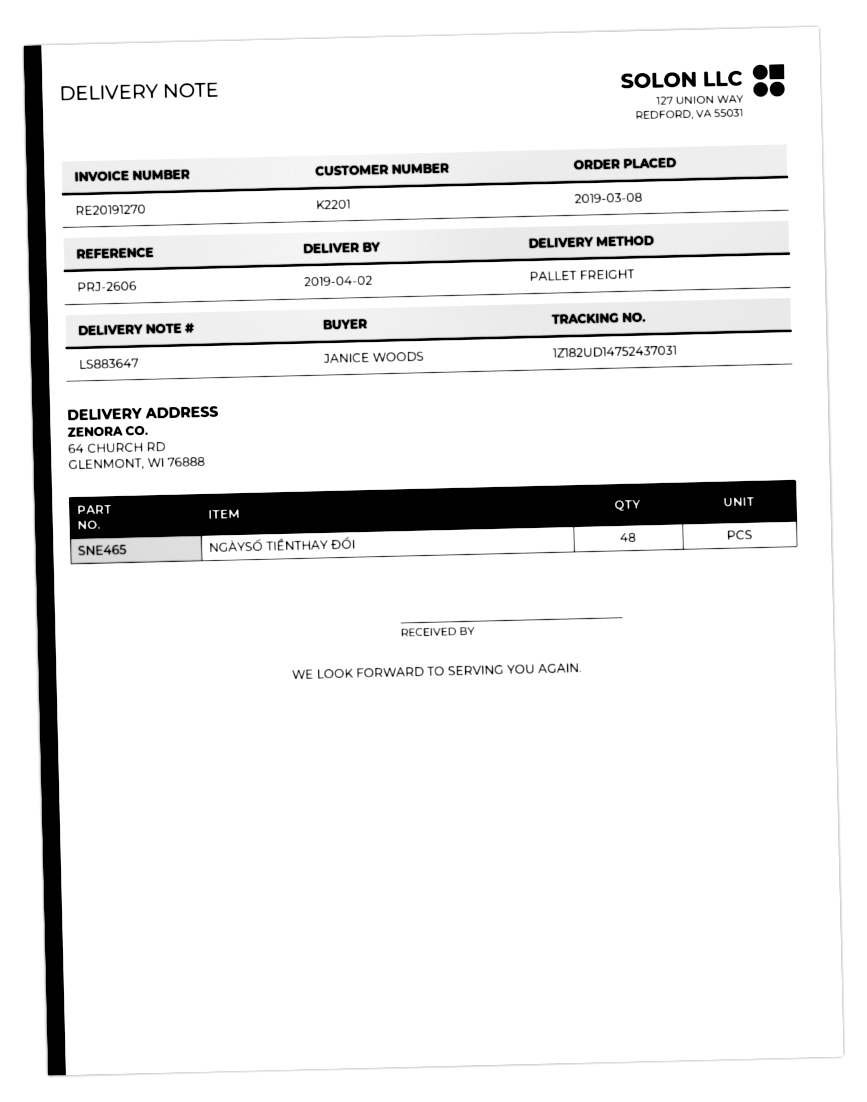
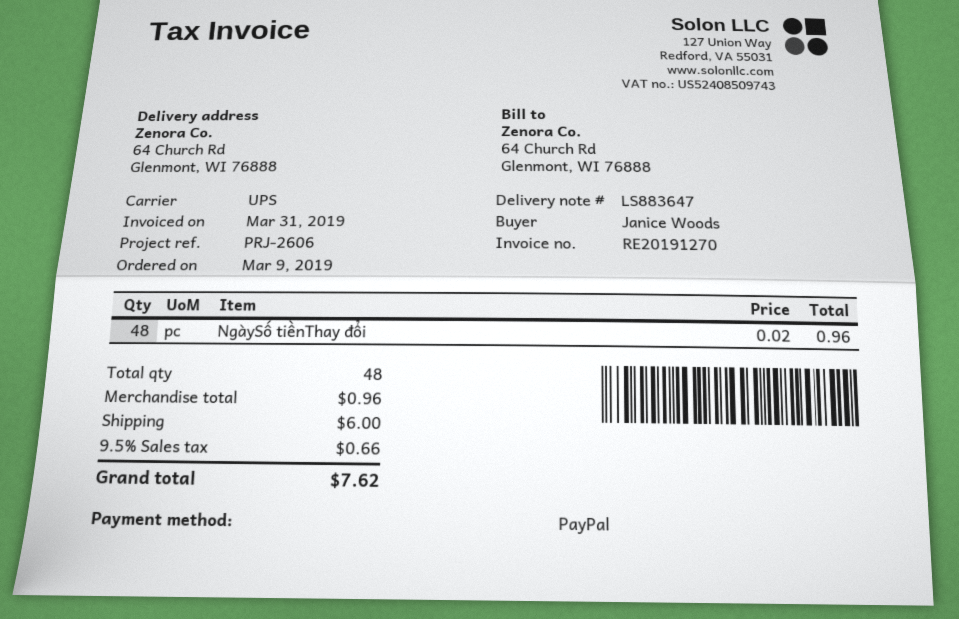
order date: 2019-03-08 -> 2019-03-09
shipping method: pallet freight -> UPS

